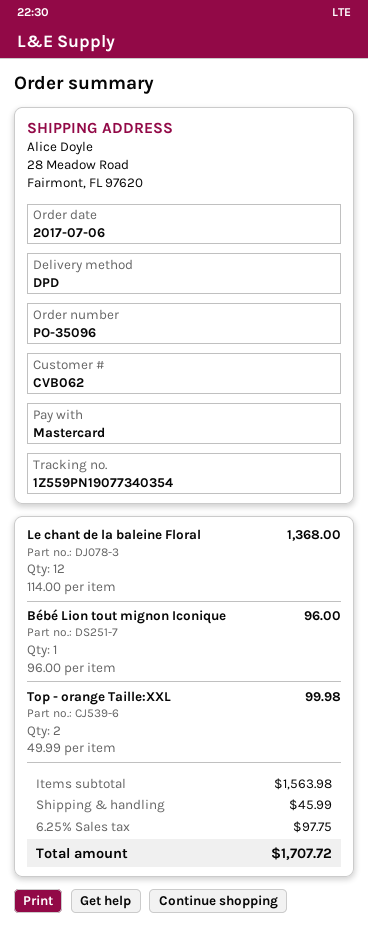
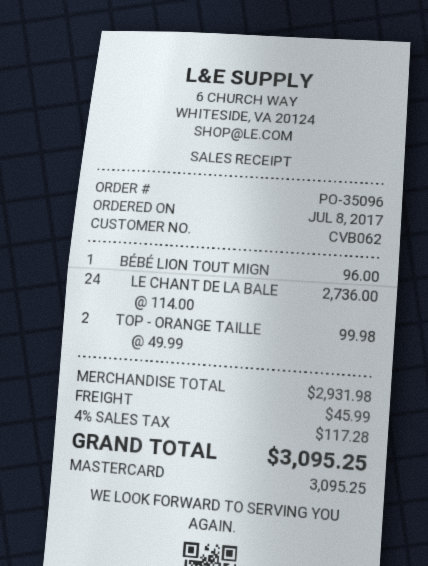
order date: 2017-07-06 -> 2017-07-08
Le chant de la baleine Floral: 12 x 114.00 = 1368.00 -> 24 x 114.00 = 2736.00
subtotal: 1563.98 -> 2931.98
tax: 6.25% = 97.75 -> 4% = 117.28
total: 1707.72 -> 3095.25

